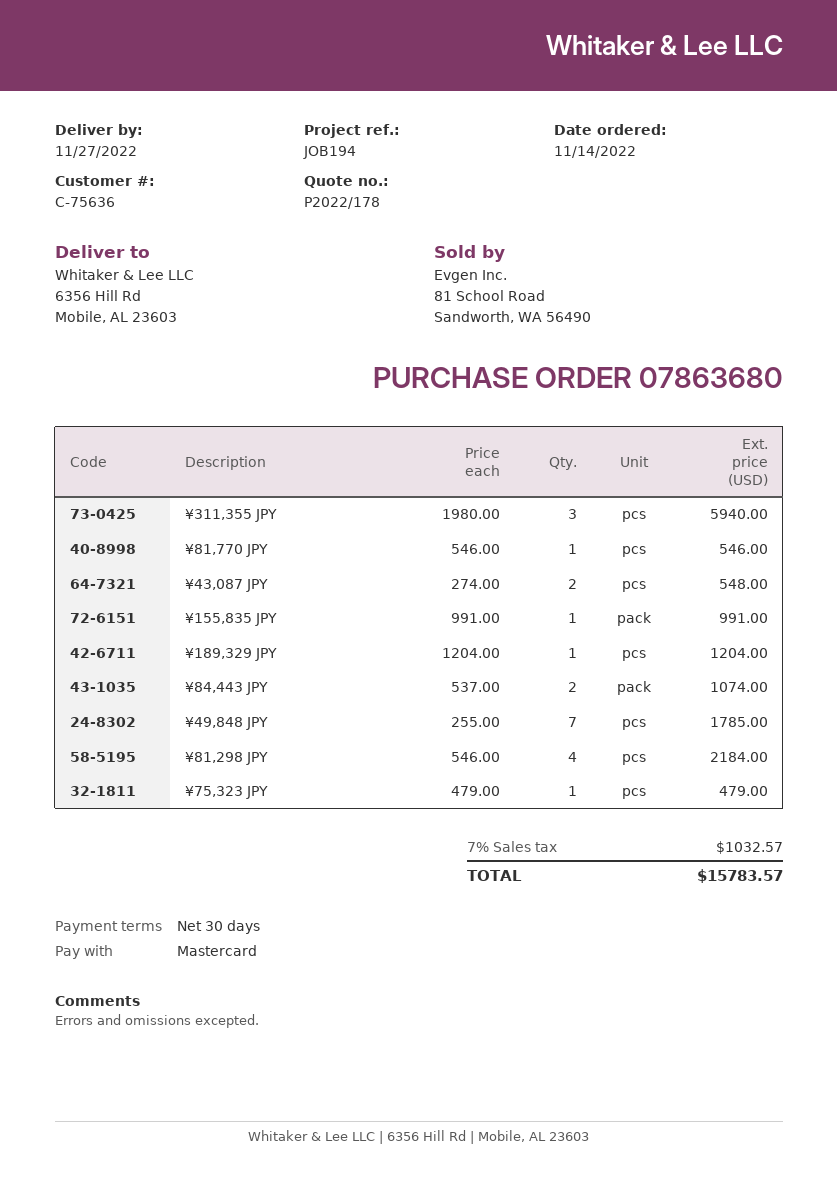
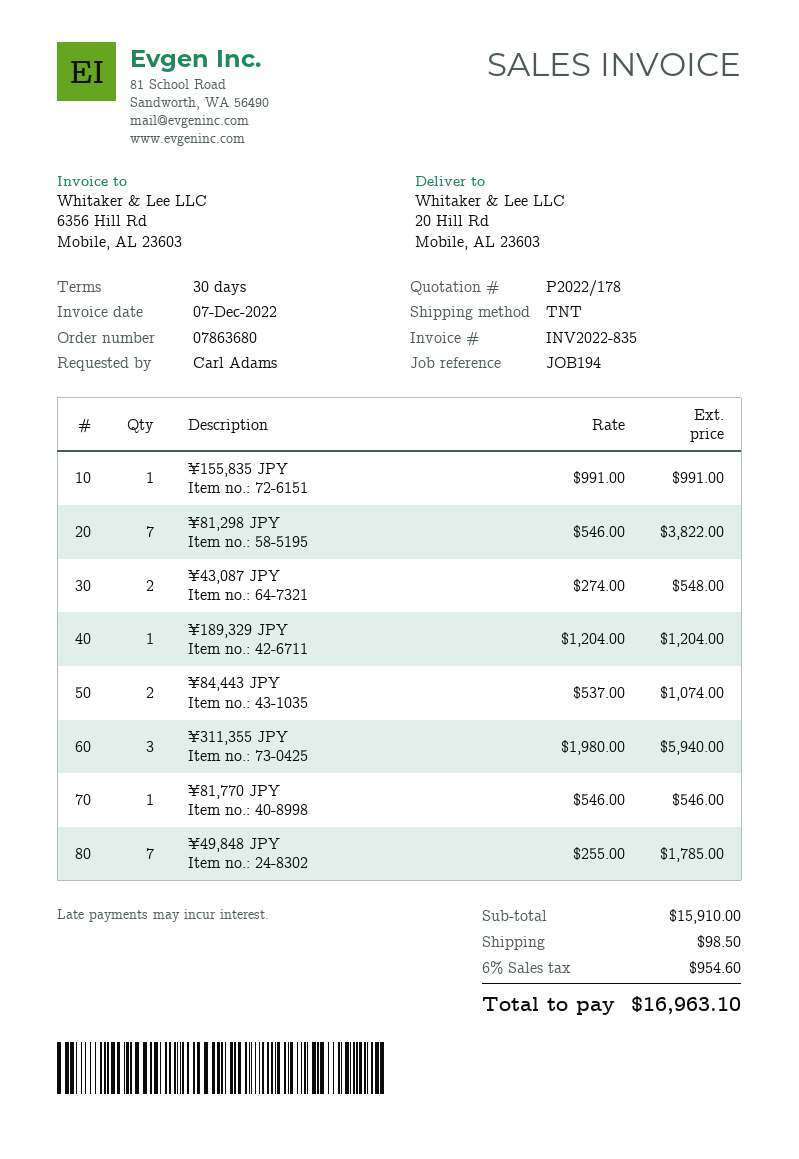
ship to: 6356 Hill Rd, Mobile, AL 23603 -> 20 Hill Rd, Mobile, AL 23603
¥81,298 JPY: 4 x 546.00 = 2184.00 -> 7 x 546.00 = 3822.00
¥75,323 JPY: 1 x 479.00 = 479.00 -> none
shipping: none -> 98.50
tax: 7% = 1032.57 -> 6% = 954.60
total: 15783.57 -> 16963.10

